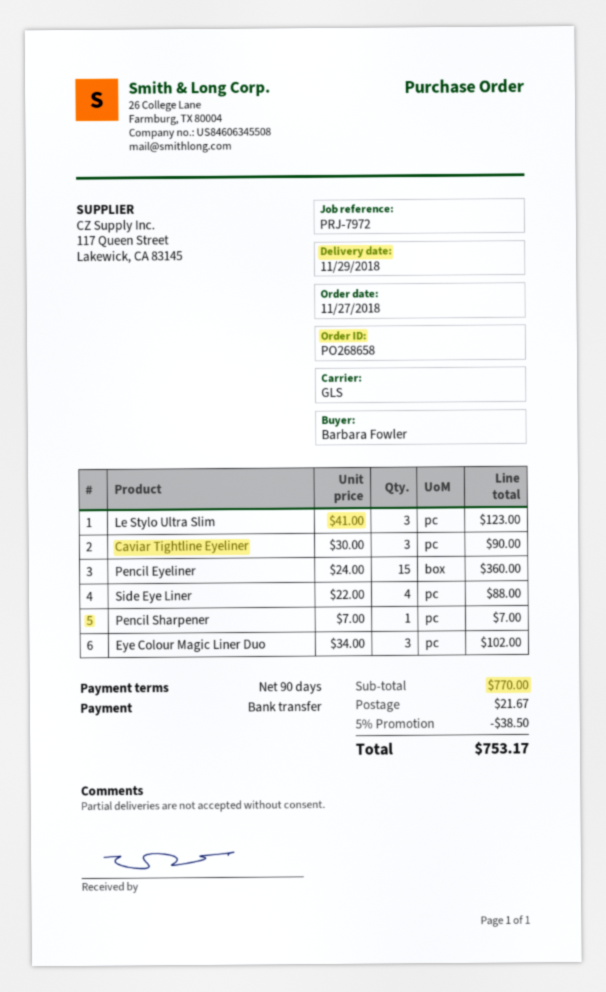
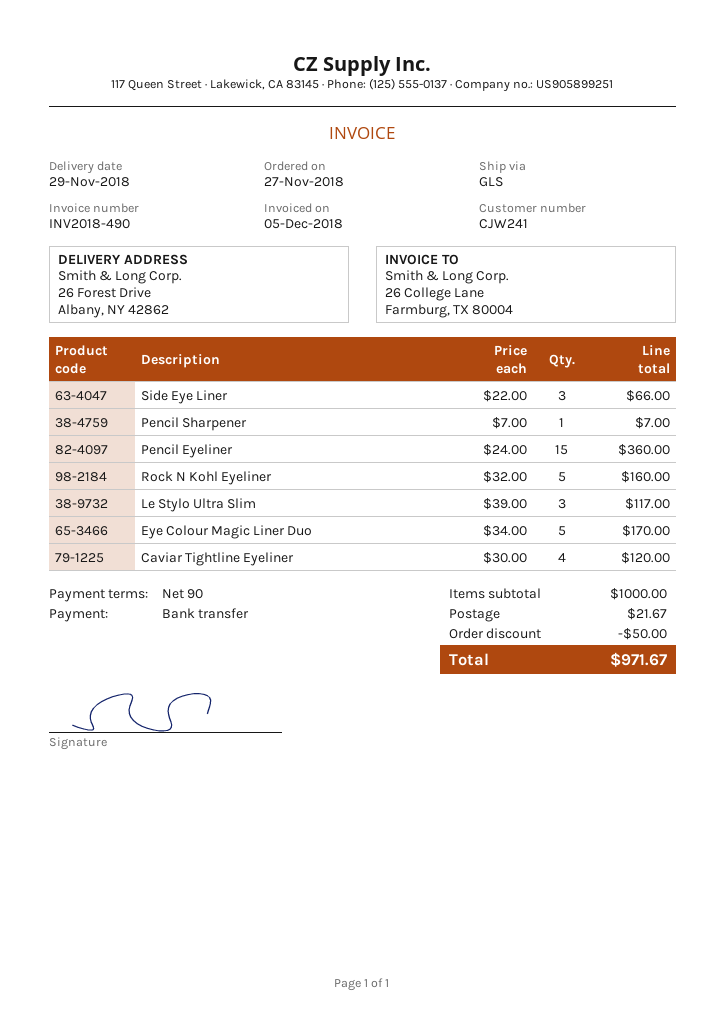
Le Stylo Ultra Slim: 3 x 41.00 = 123.00 -> 3 x 39.00 = 117.00
Caviar Tightline Eyeliner: 3 x 30.00 = 90.00 -> 4 x 30.00 = 120.00
Side Eye Liner: 4 x 22.00 = 88.00 -> 3 x 22.00 = 66.00
Eye Colour Magic Liner Duo: 3 x 34.00 = 102.00 -> 5 x 34.00 = 170.00
Rock N Kohl Eyeliner: none -> 5 x 32.00 = 160.00
subtotal: 770.00 -> 1000.00
discount: 38.50 -> 50.00
total: 753.17 -> 971.67

